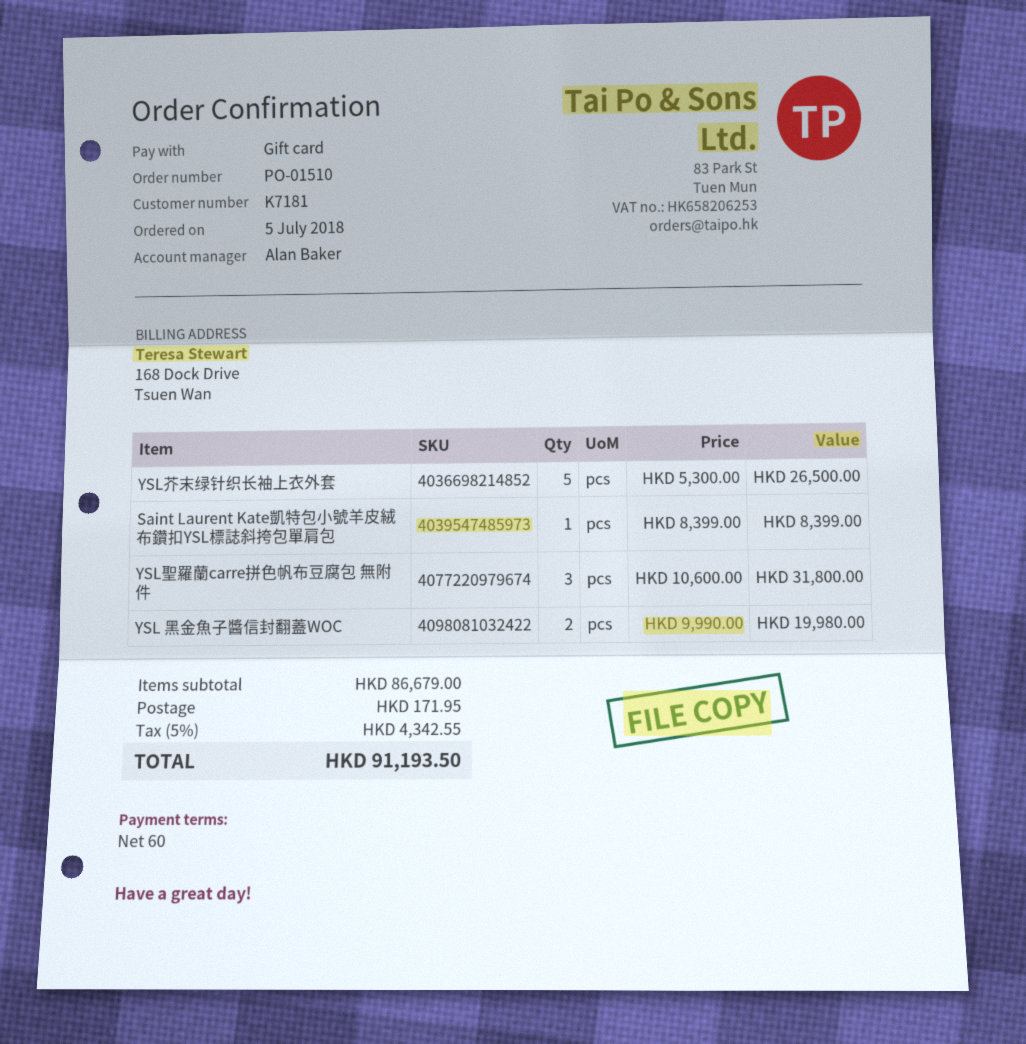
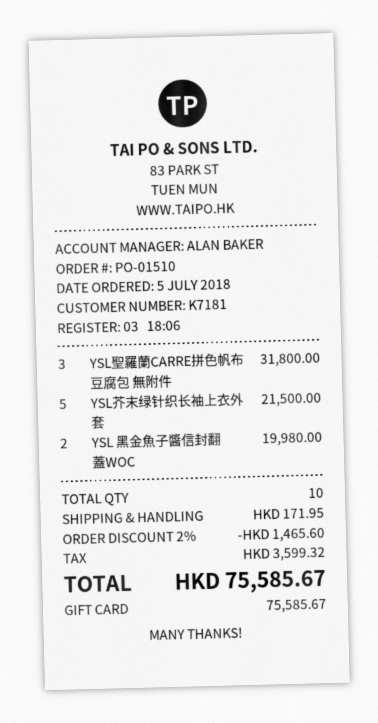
YSL芥末绿针织长袖上衣外套: 5 for 26500.00 -> 5 for 21500.00
Saint Laurent Kate凱特包小號羊皮絨布鑽扣YSL標誌斜挎包單肩包: 1 for 8399.00 -> none
discount: none -> 2% = 1465.60
tax: 4342.55 -> 3599.32
total: 91193.50 -> 75585.67

